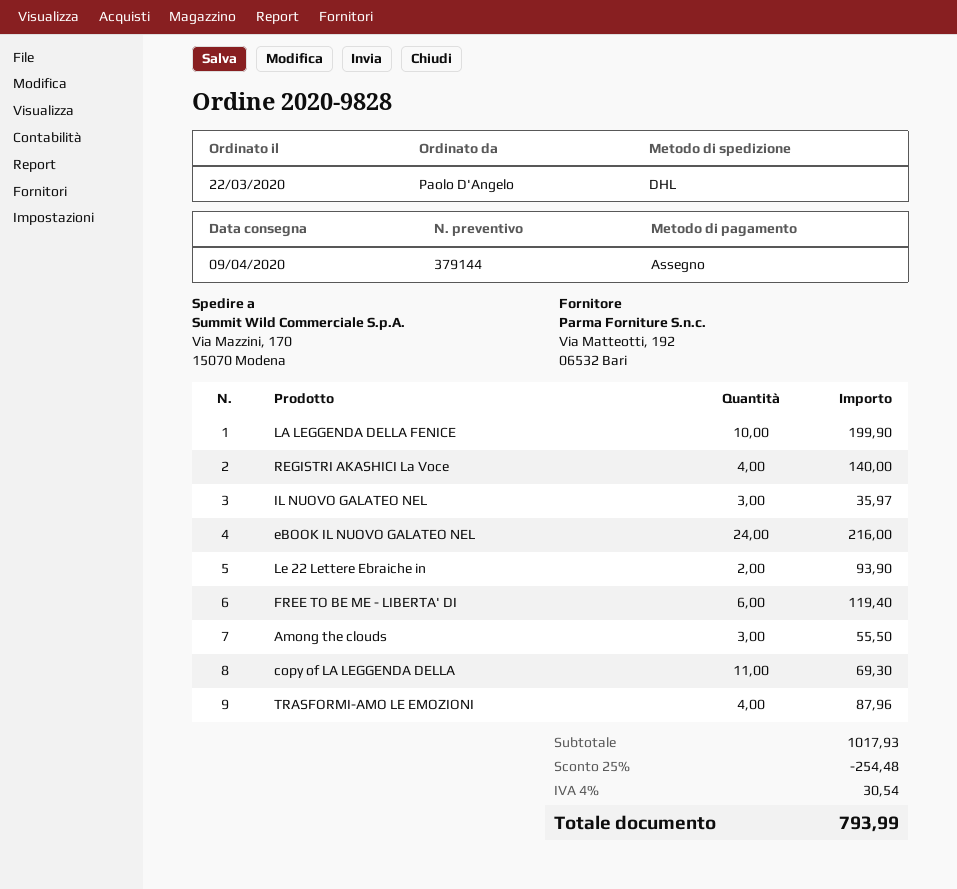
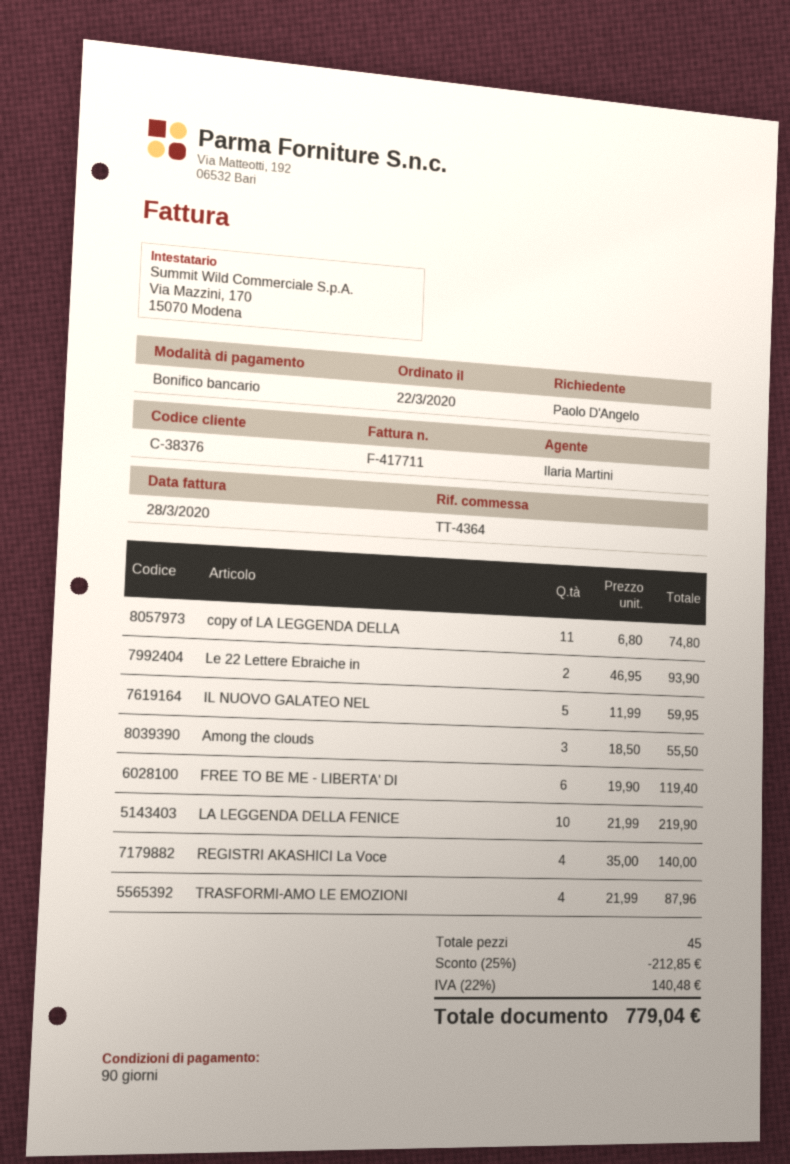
payment method: cheque -> bank transfer
LA LEGGENDA DELLA FENICE: 10 for 199.90 -> 10 for 219.90
IL NUOVO GALATEO NEL: 3 for 35.97 -> 5 for 59.95
eBOOK IL NUOVO GALATEO NEL: 24 for 216.00 -> none
copy of LA LEGGENDA DELLA: 11 for 69.30 -> 11 for 74.80
discount: 25% = 254.48 -> 25% = 212.85
tax: 4% = 30.54 -> 22% = 140.48
total: 793.99 -> 779.04

